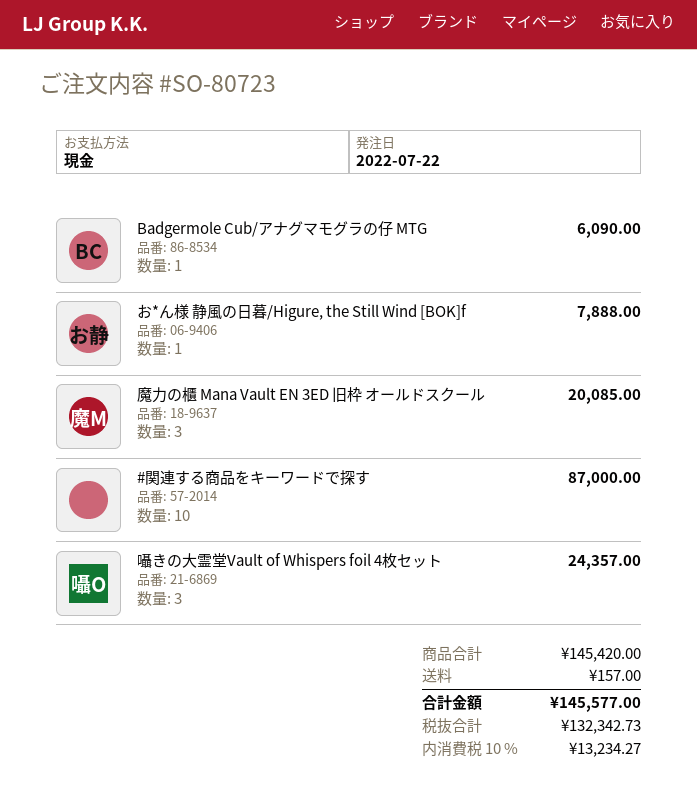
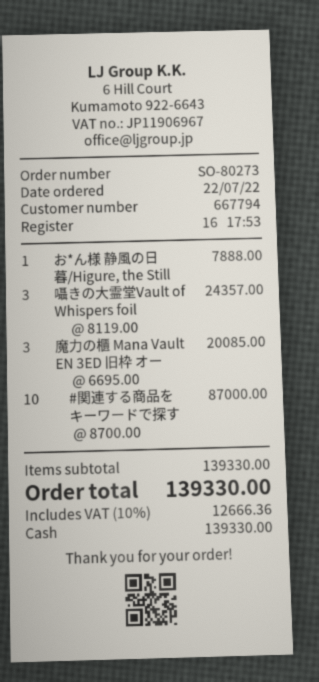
order number: SO-80723 -> SO-80273
Badgermole Cub/アナグマモグラの仔 MTG: 1 for 6090.00 -> none
subtotal: 145420.00 -> 139330.00
shipping: 157.00 -> none
tax: 10% = 13234.27 -> 10% = 12666.36
total: 145577.00 -> 139330.00

